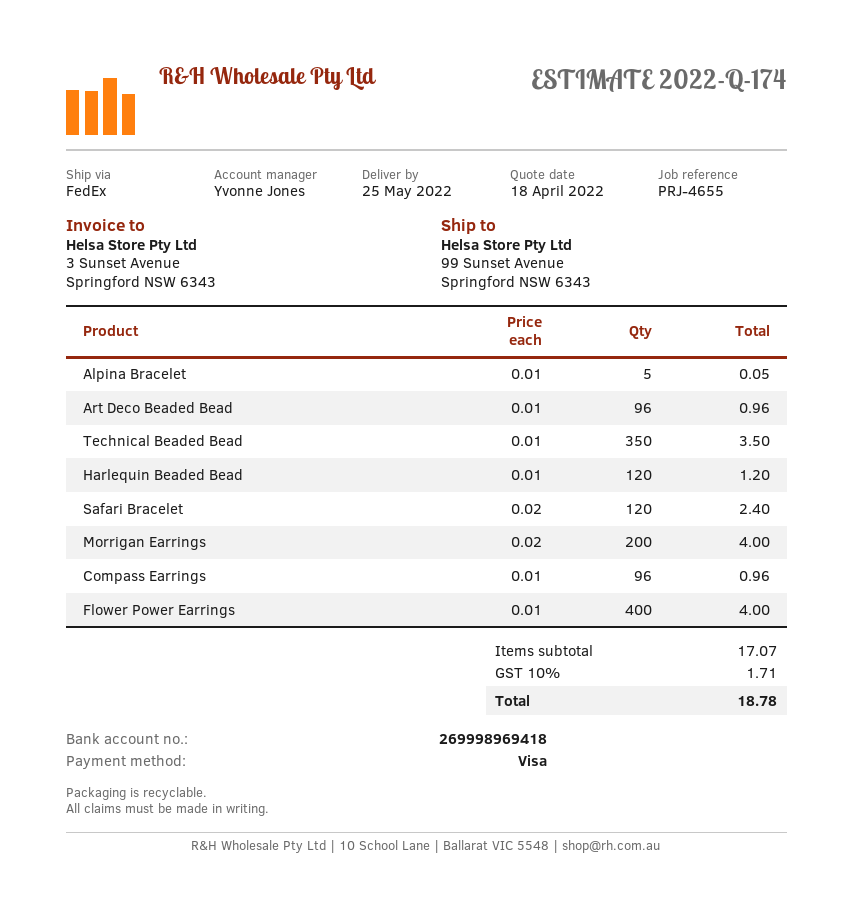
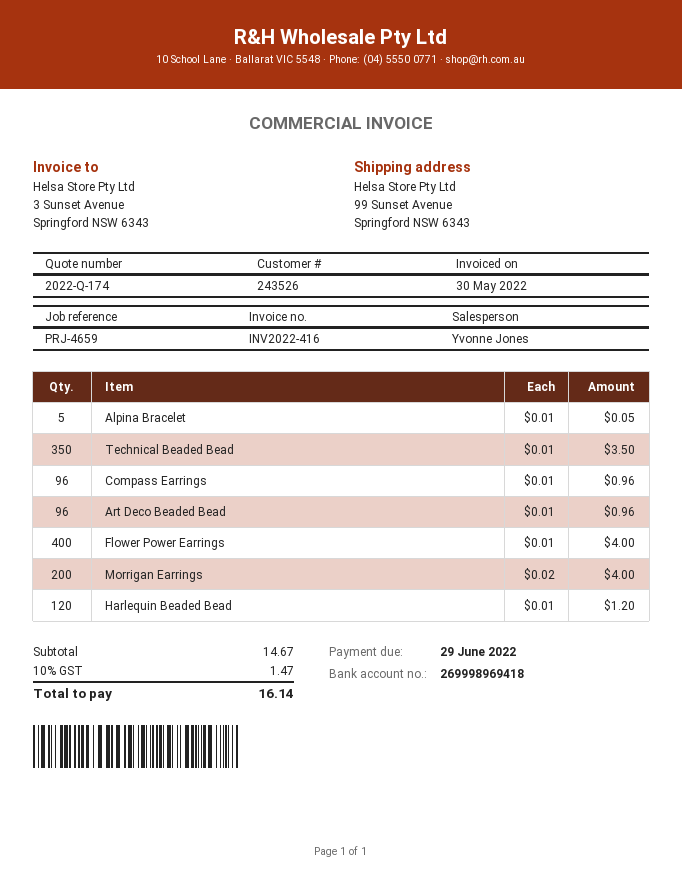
reference: PRJ-4655 -> PRJ-4659
Safari Bracelet: 120 x 0.02 = 2.40 -> none
subtotal: 17.07 -> 14.67
tax: 10% = 1.71 -> 10% = 1.47
total: 18.78 -> 16.14

